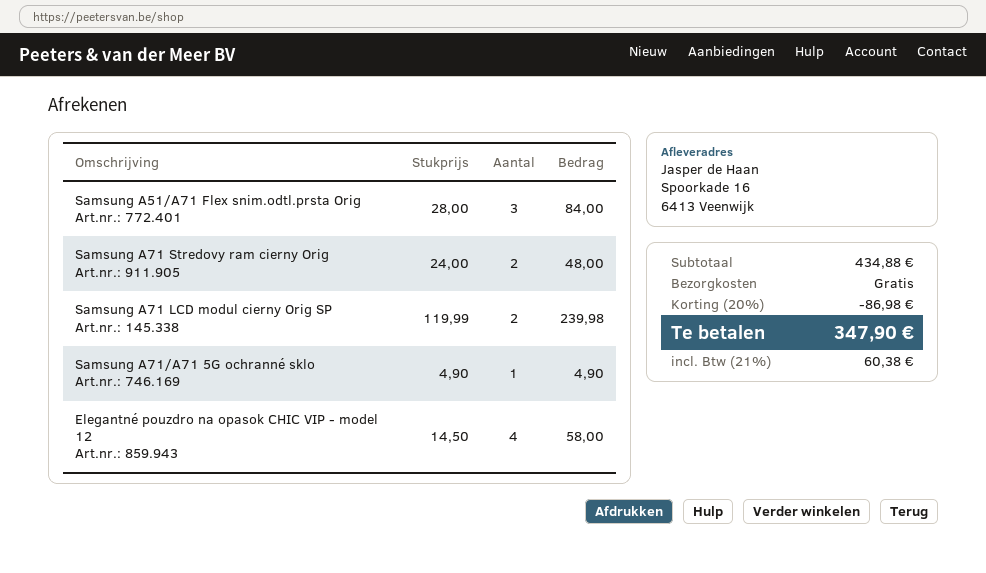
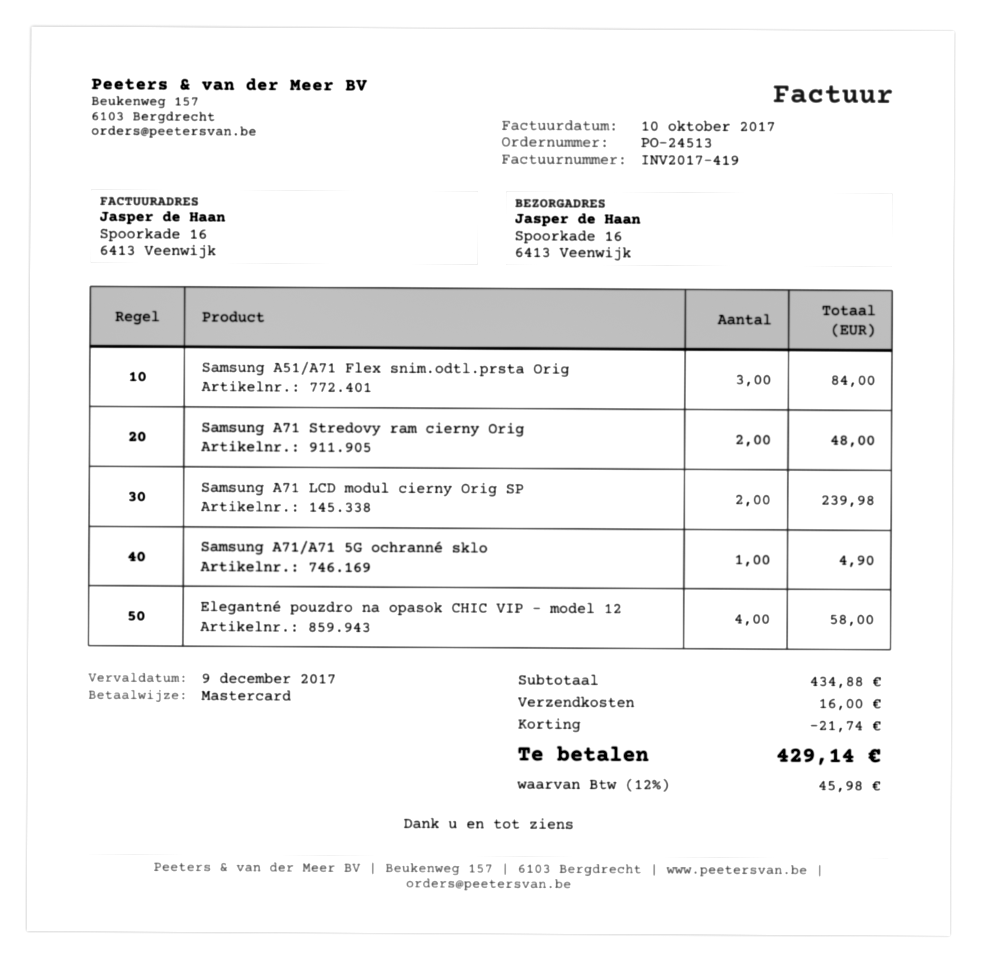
discount: 86.98 -> 21.74
shipping: 0.00 -> 16.00
tax: 21% = 60.38 -> 12% = 45.98
total: 347.90 -> 429.14

